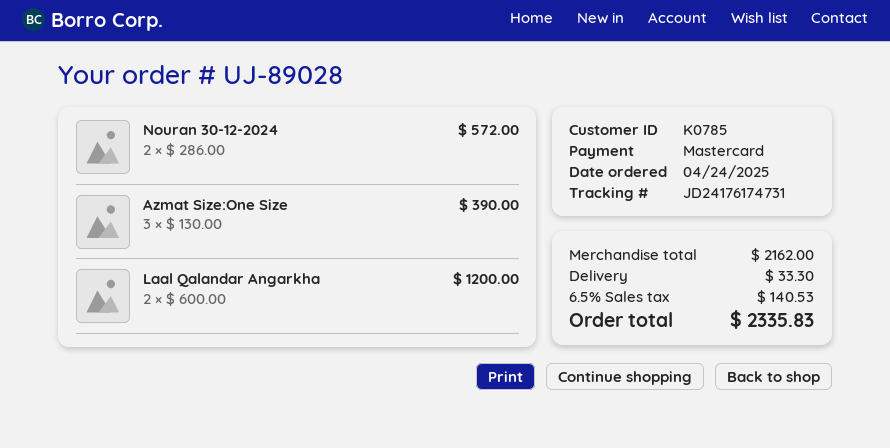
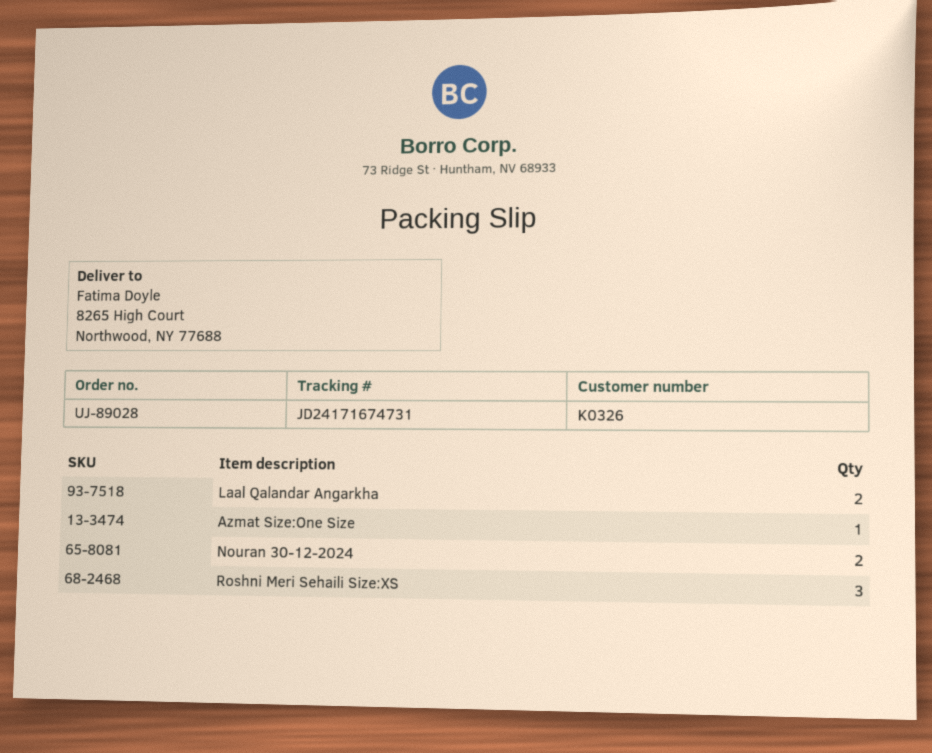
customer number: K0785 -> K0326
tracking number: JD24176174731 -> JD24171674731
Azmat Size:One Size: 3 -> 1
Roshni Meri Sehaili Size:XS: none -> 3

